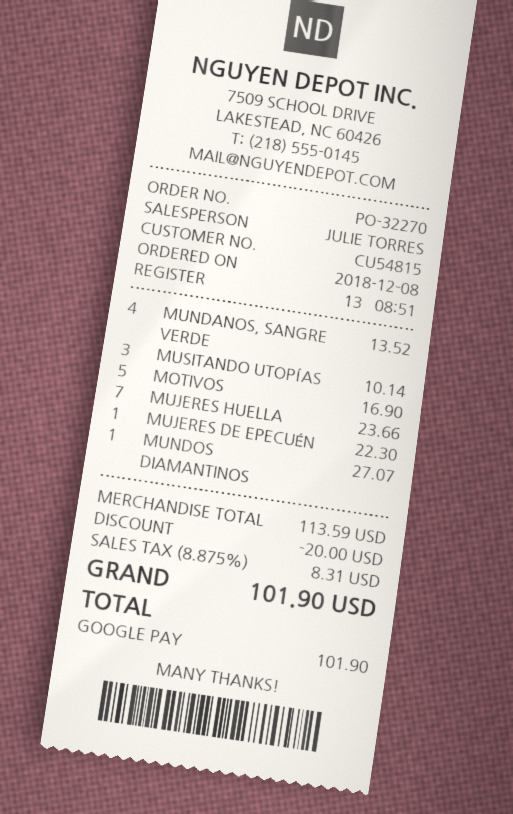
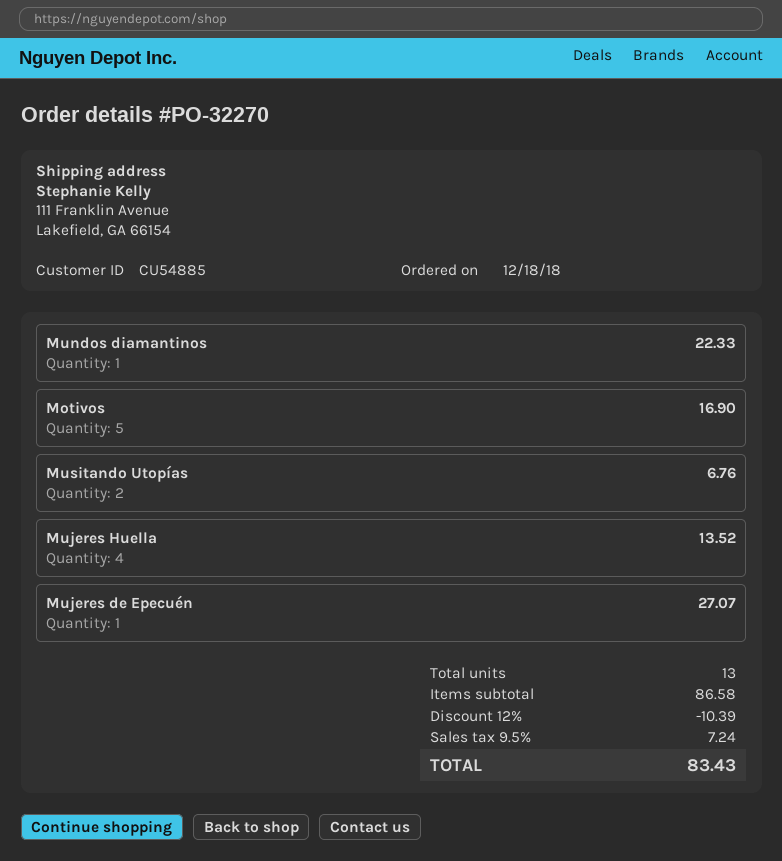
order date: 2018-12-08 -> 2018-12-18
customer number: CU54815 -> CU54885
MUNDANOS, SANGRE VERDE: 4 for 13.52 -> none
MUSITANDO UTOPÍAS: 3 for 10.14 -> 2 for 6.76
MUJERES HUELLA: 7 for 23.66 -> 4 for 13.52
MUJERES DE EPECUÉN: 1 for 22.30 -> 1 for 27.07
MUNDOS DIAMANTINOS: 1 for 27.07 -> 1 for 22.33
subtotal: 113.59 -> 86.58
discount: 20.00 -> 10.39
tax: 8.875% = 8.31 -> 9.5% = 7.24
total: 101.90 -> 83.43

